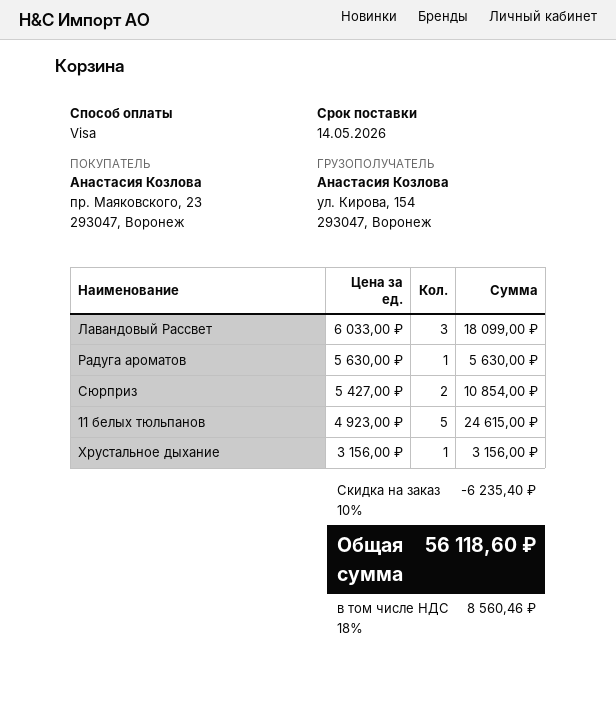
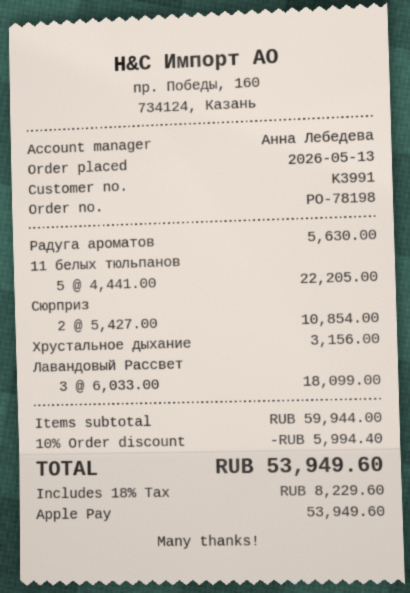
payment method: Visa -> Apple Pay
11 белых тюльпанов: 5 x 4923.00 = 24615.00 -> 5 x 4441.00 = 22205.00
discount: 10% = 6235.40 -> 10% = 5994.40
tax: 18% = 8560.46 -> 18% = 8229.60
total: 56118.60 -> 53949.60

